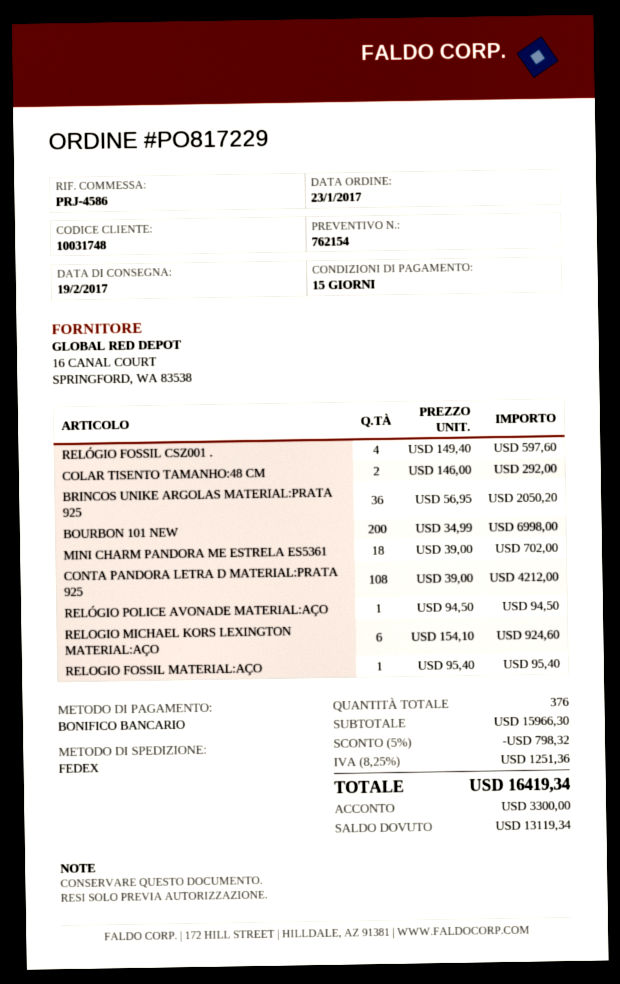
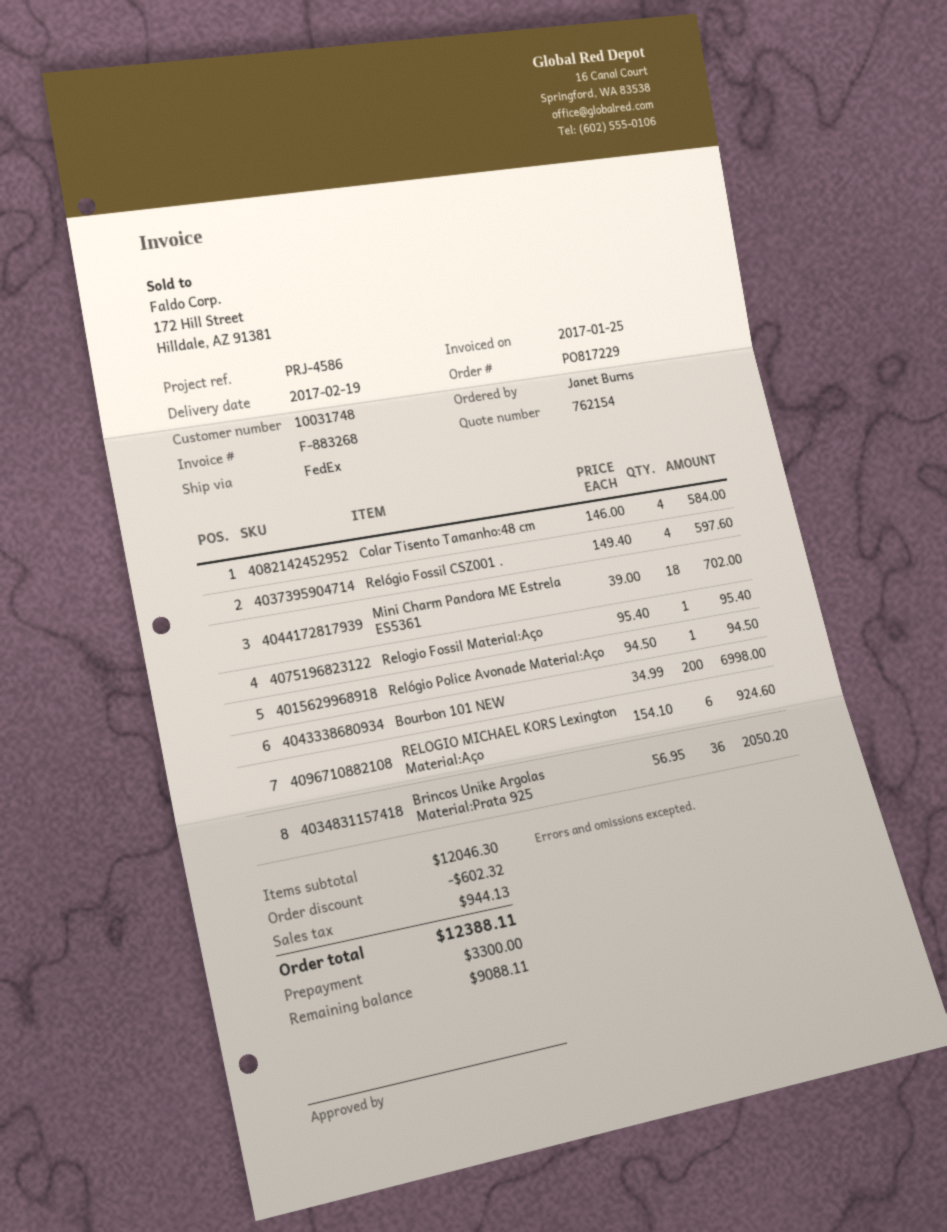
COLAR TISENTO TAMANHO:48 CM: 2 x 146.00 = 292.00 -> 4 x 146.00 = 584.00
CONTA PANDORA LETRA D MATERIAL:PRATA 925: 108 x 39.00 = 4212.00 -> none
subtotal: 15966.30 -> 12046.30
discount: 798.32 -> 602.32
tax: 1251.36 -> 944.13
total: 16419.34 -> 12388.11
balance: 13119.34 -> 9088.11

